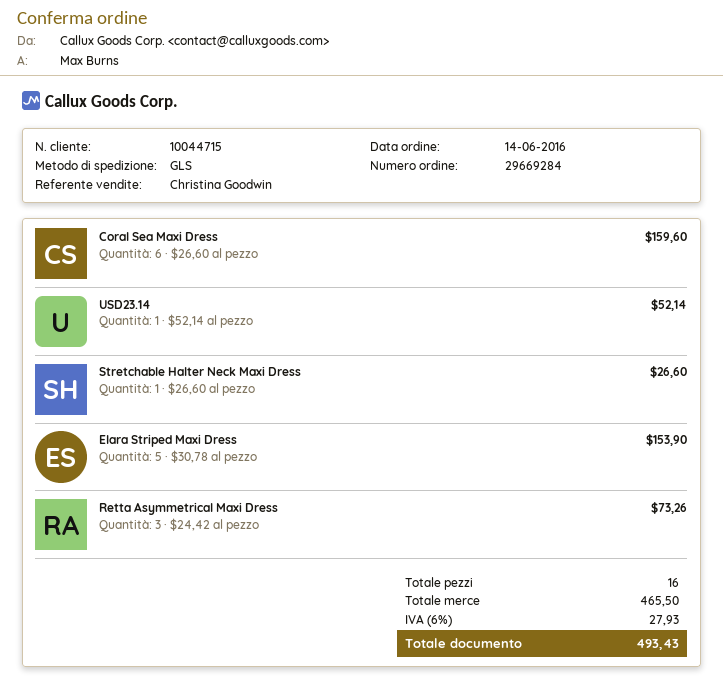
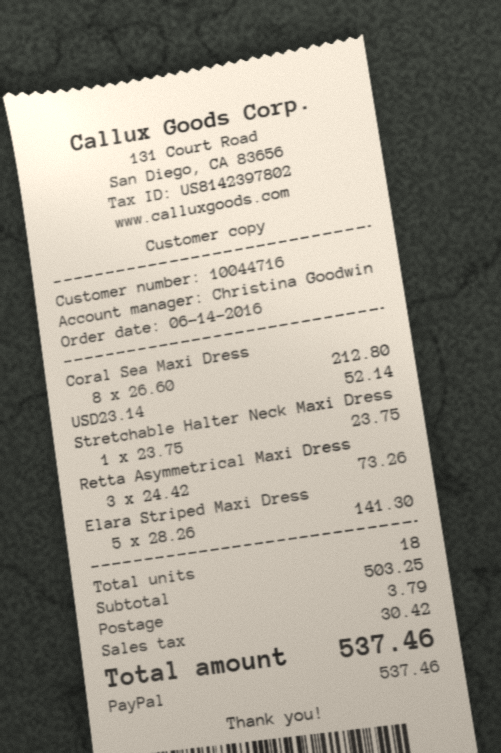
customer number: 10044715 -> 10044716
Coral Sea Maxi Dress: 6 x 26.60 = 159.60 -> 8 x 26.60 = 212.80
Stretchable Halter Neck Maxi Dress: 1 x 26.60 = 26.60 -> 1 x 23.75 = 23.75
Elara Striped Maxi Dress: 5 x 30.78 = 153.90 -> 5 x 28.26 = 141.30
total quantity: 16 -> 18
subtotal: 465.50 -> 503.25
shipping: none -> 3.79
tax: 27.93 -> 30.42
total: 493.43 -> 537.46

